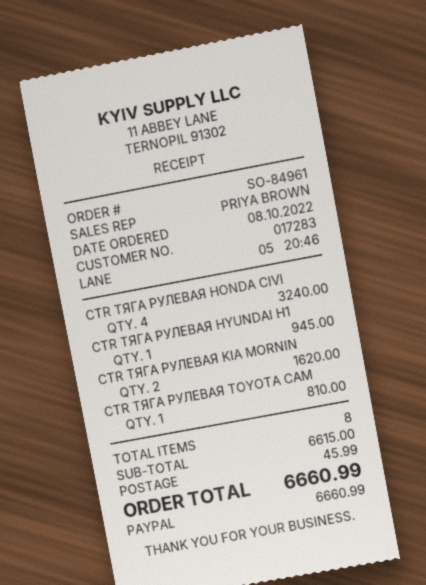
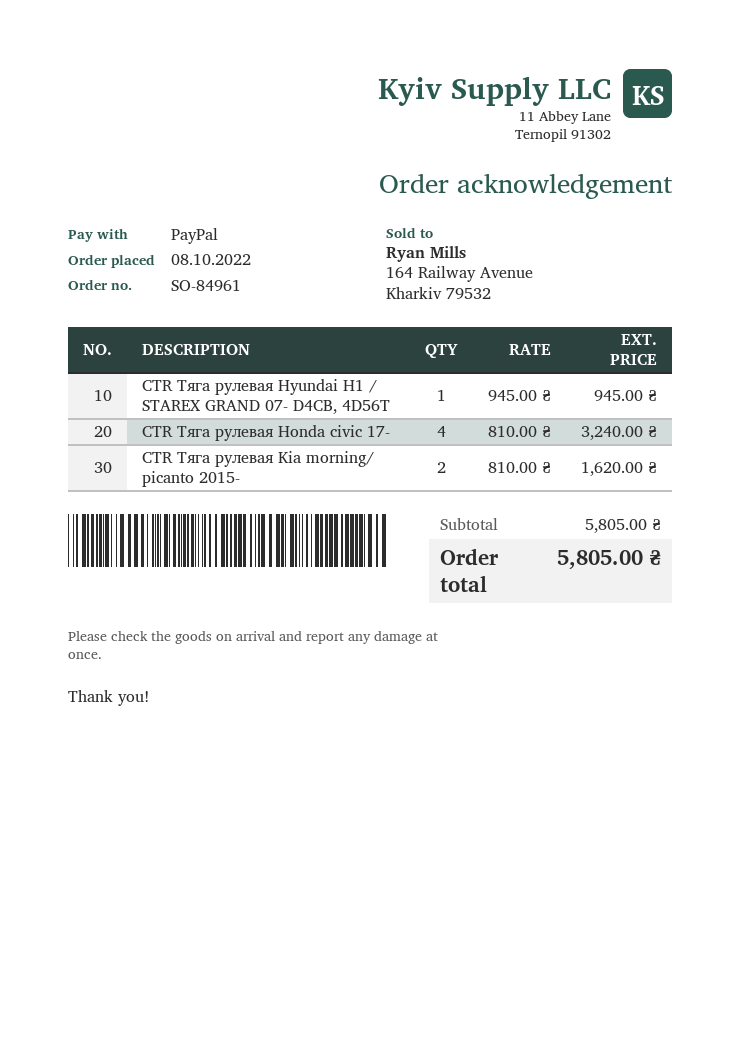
CTR ТЯГА РУЛЕВАЯ TOYOTA CAM: 1 for 810.00 -> none
subtotal: 6615.00 -> 5805.00
shipping: 45.99 -> none
total: 6660.99 -> 5805.00

